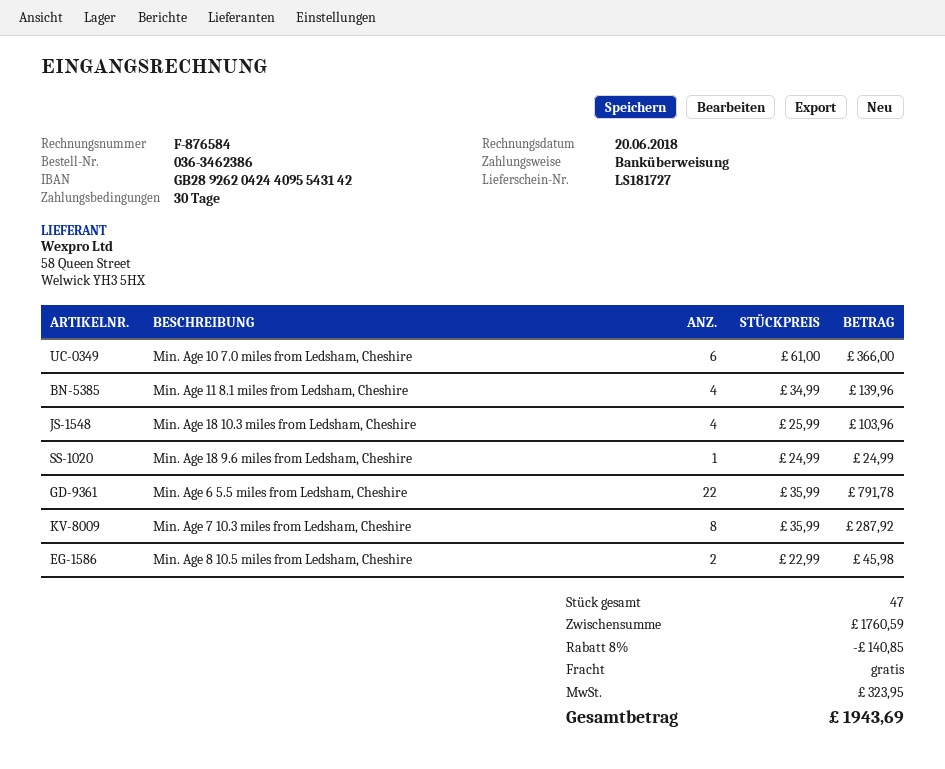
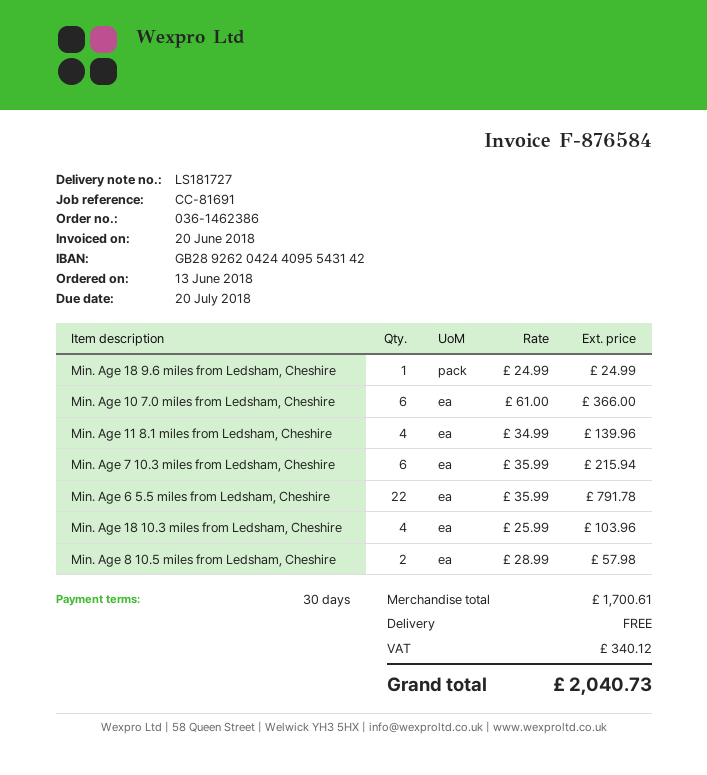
order number: 036-3462386 -> 036-1462386
Min. Age 7 10.3 miles from Ledsham, Cheshire: 8 x 35.99 = 287.92 -> 6 x 35.99 = 215.94
Min. Age 8 10.5 miles from Ledsham, Cheshire: 2 x 22.99 = 45.98 -> 2 x 28.99 = 57.98
subtotal: 1760.59 -> 1700.61
discount: 8% = 140.85 -> none
tax: 323.95 -> 340.12
total: 1943.69 -> 2040.73

